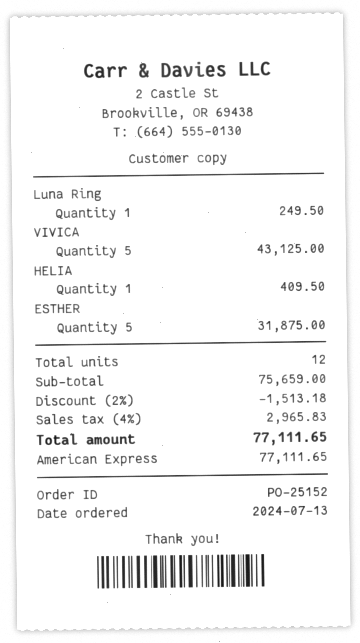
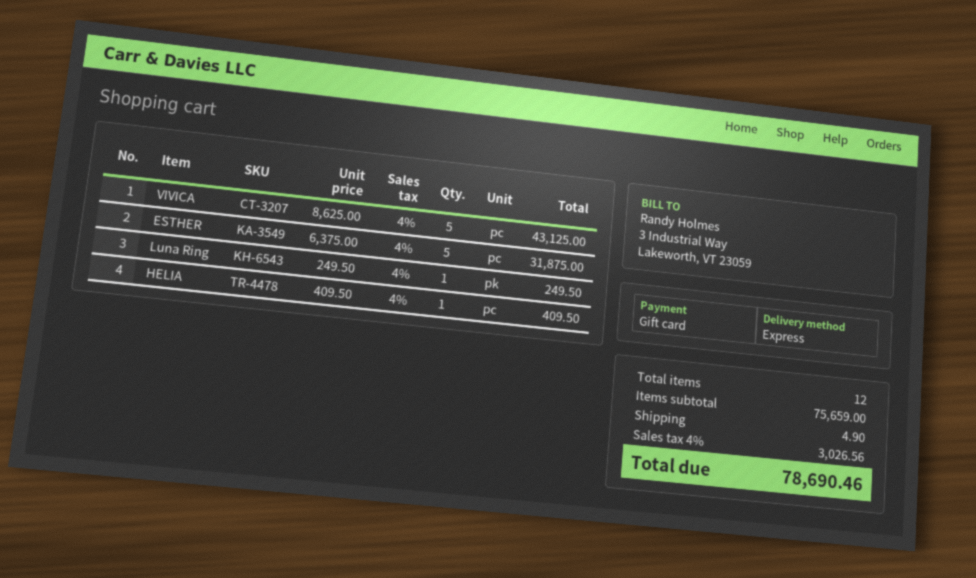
payment method: American Express -> gift card
discount: 2% = 1513.18 -> none
shipping: none -> 4.90
tax: 4% = 2965.83 -> 4% = 3026.56
total: 77111.65 -> 78690.46

